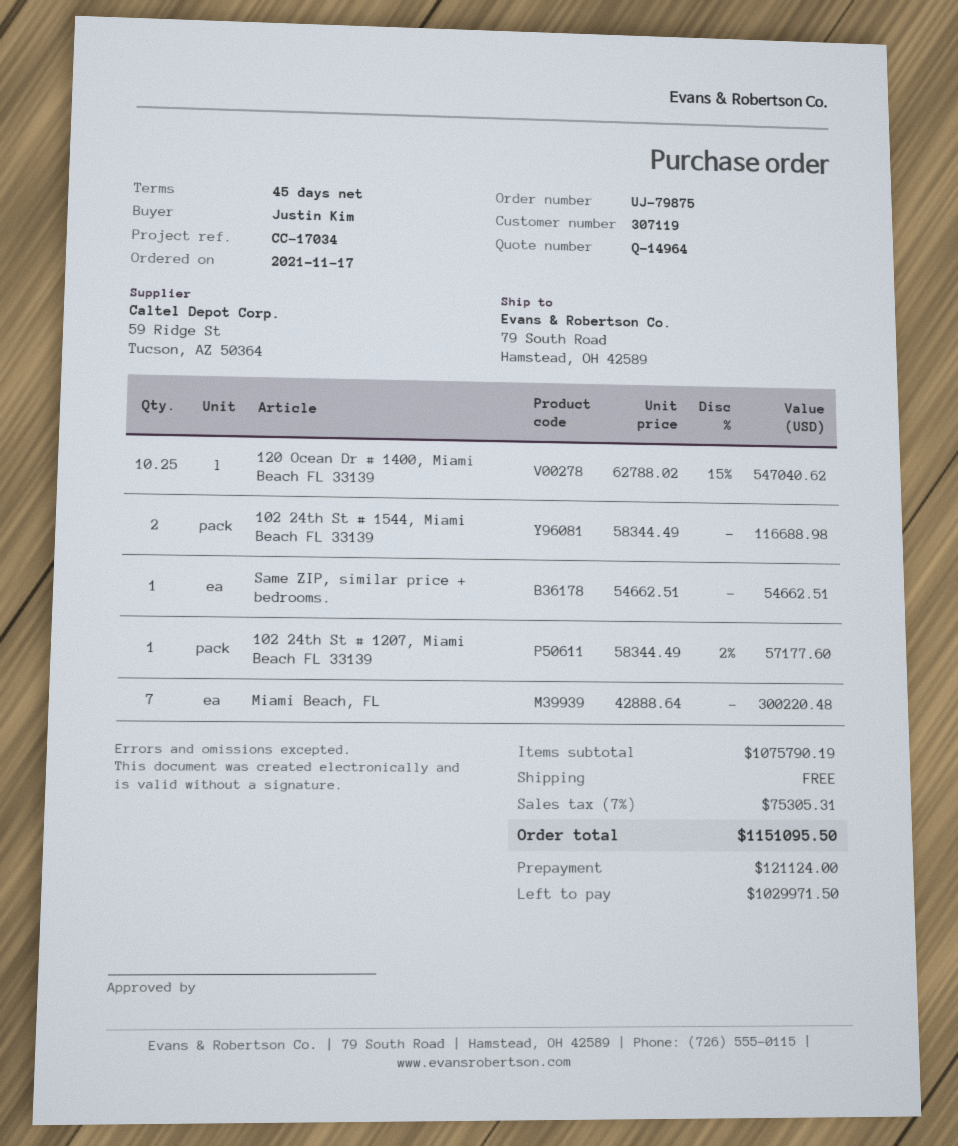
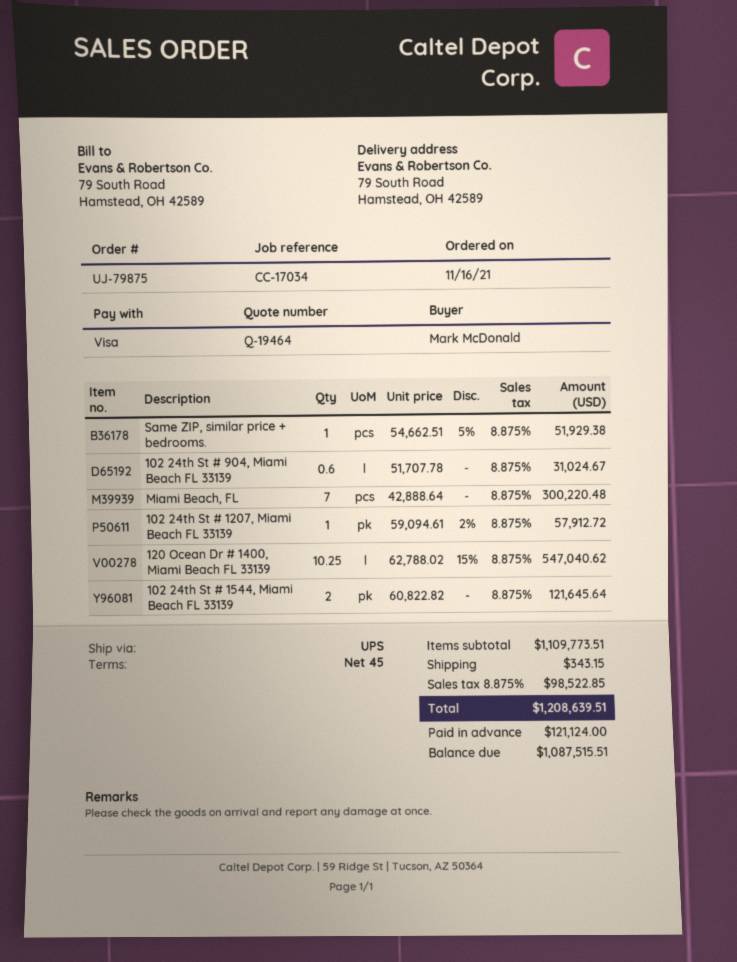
quote number: Q-14964 -> Q-19464
order date: 2021-11-17 -> 2021-11-16
ordered by: Justin Kim -> Mark McDonald
102 24th St # 1544, Miami Beach FL 33139: 2 x 58344.49 = 116688.98 -> 2 x 60822.82 = 121645.64
Same ZIP, similar price + bedrooms.: 1 x 54662.51 = 54662.51 -> 1 x 54662.51 - 5% = 51929.38
102 24th St # 1207, Miami Beach FL 33139: 1 x 58344.49 - 2% = 57177.60 -> 1 x 59094.61 - 2% = 57912.72
102 24th St # 904, Miami Beach FL 33139: none -> 0.6 x 51707.78 = 31024.67
subtotal: 1075790.19 -> 1109773.51
shipping: 0.00 -> 343.15
tax: 7% = 75305.31 -> 8.875% = 98522.85
total: 1151095.50 -> 1208639.51
balance: 1029971.50 -> 1087515.51

